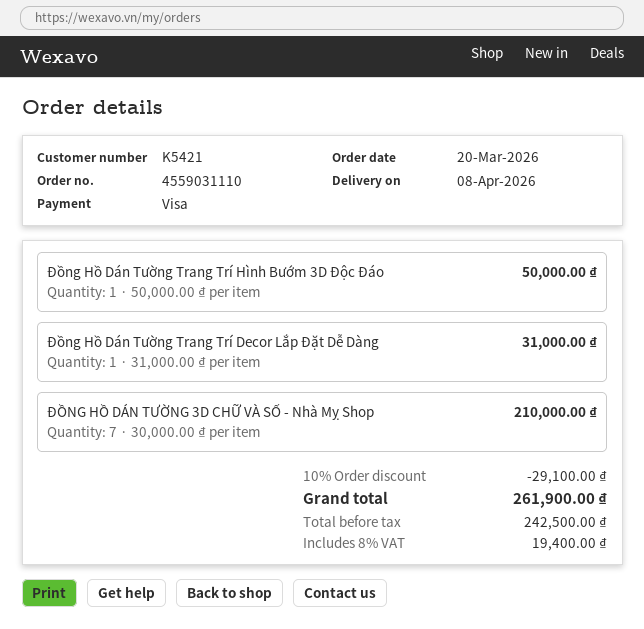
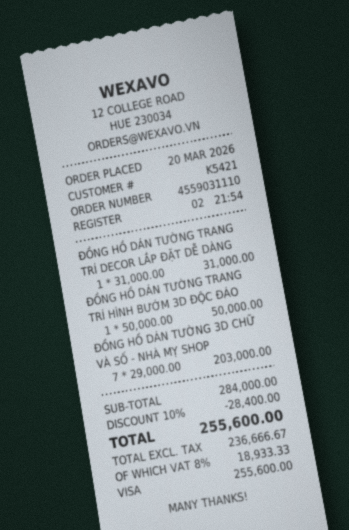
ĐỒNG HỒ DÁN TƯỜNG 3D CHỮ VÀ SỐ - Nhà Mỵ Shop: 7 x 30000.00 = 210000.00 -> 7 x 29000.00 = 203000.00
discount: 10% = 29100.00 -> 10% = 28400.00
net: 242500.00 -> 236666.67
tax: 8% = 19400.00 -> 8% = 18933.33
total: 261900.00 -> 255600.00

